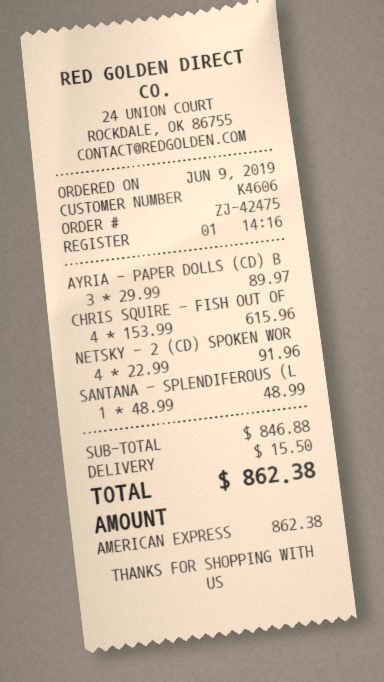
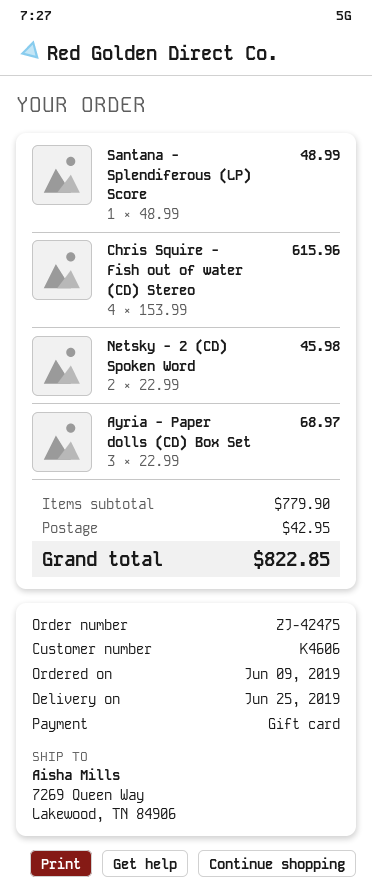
payment method: American Express -> gift card
AYRIA - PAPER DOLLS (CD) B: 3 x 29.99 = 89.97 -> 3 x 22.99 = 68.97
NETSKY - 2 (CD) SPOKEN WOR: 4 x 22.99 = 91.96 -> 2 x 22.99 = 45.98
subtotal: 846.88 -> 779.90
shipping: 15.50 -> 42.95
total: 862.38 -> 822.85

